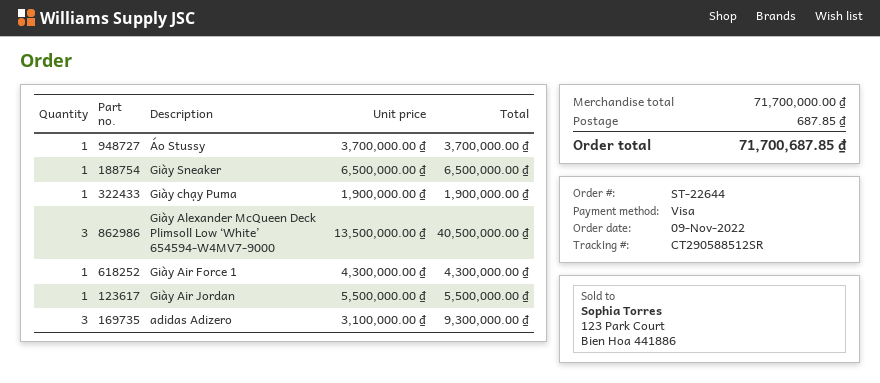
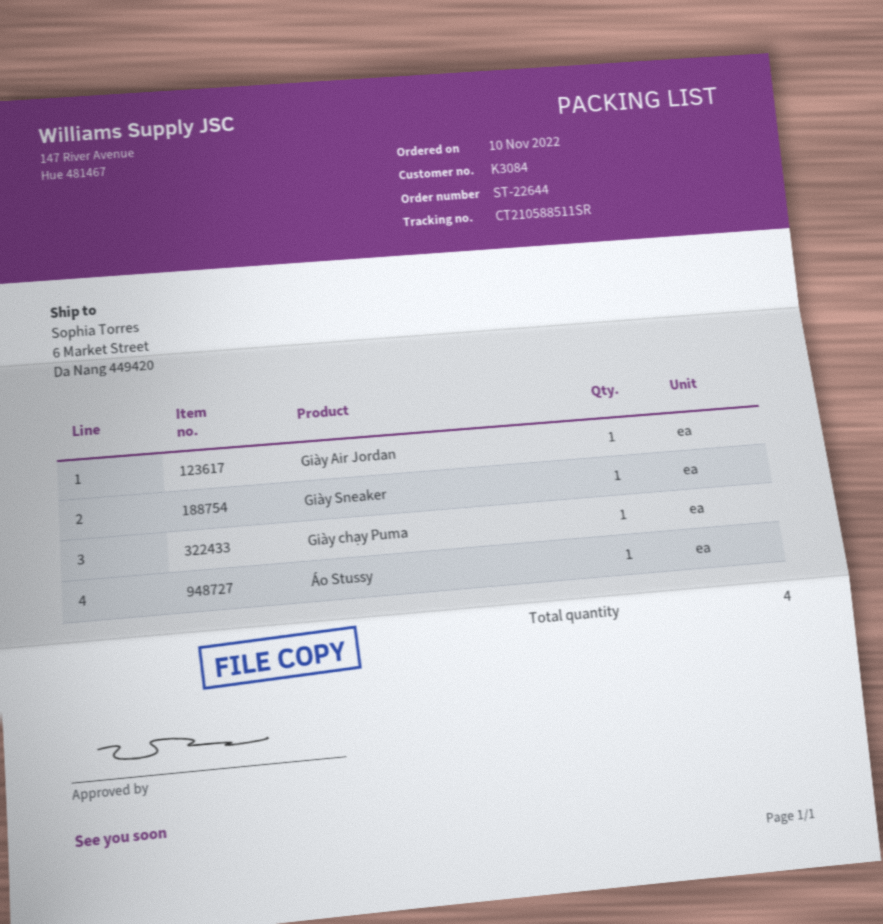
order date: 2022-11-09 -> 2022-11-10
tracking number: CT290588512SR -> CT210588511SR
Giày Alexander McQueen Deck Plimsoll Low ‘White’ 654594-W4MV7-9000: 3 -> none
Giày Air Force 1: 1 -> none
adidas Adizero: 3 -> none

